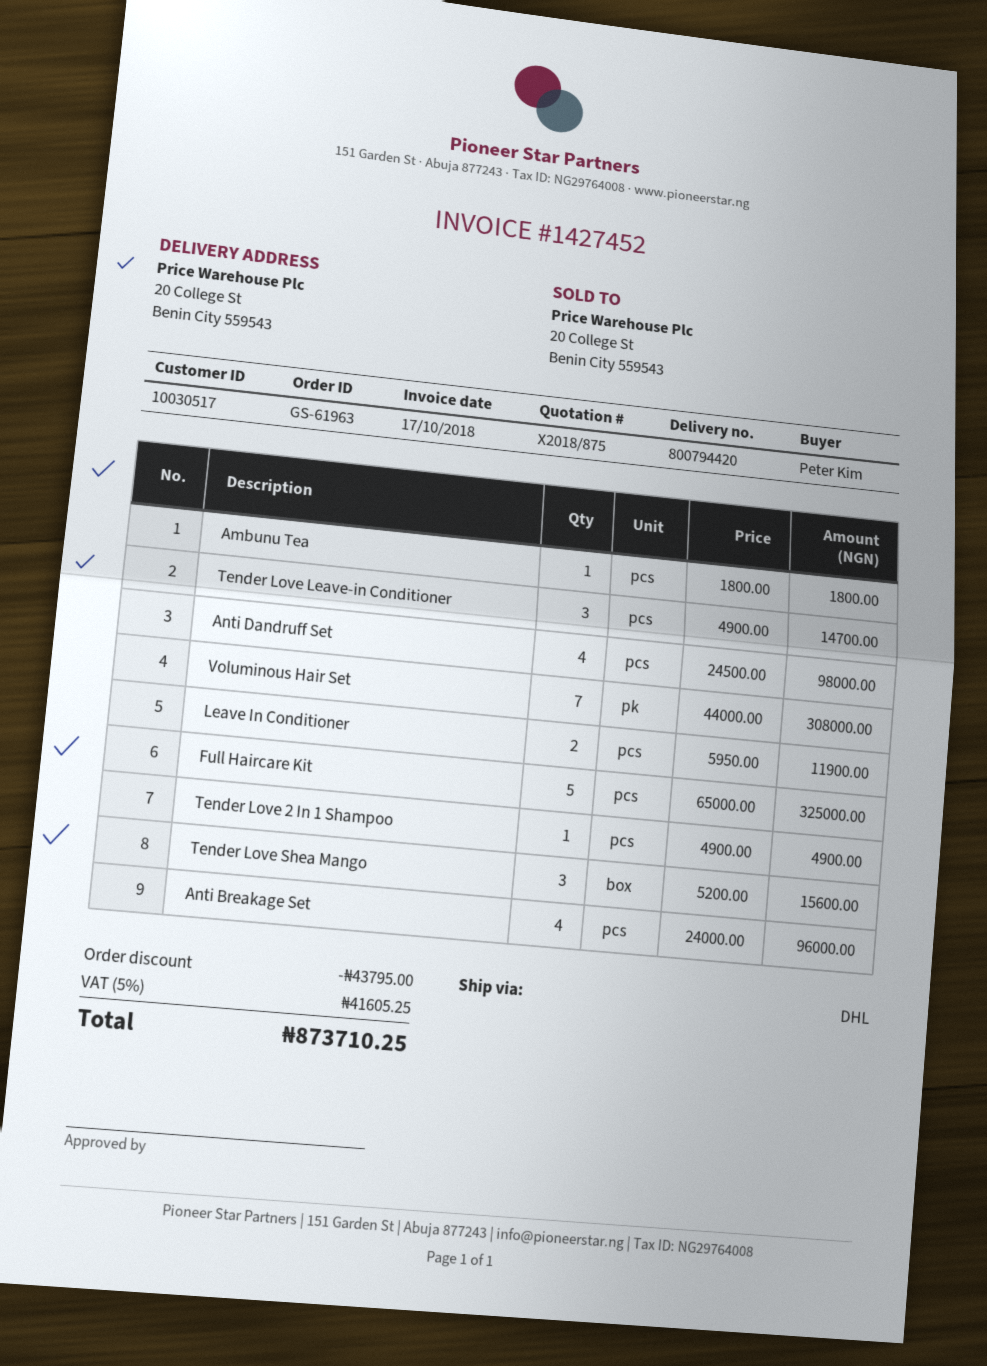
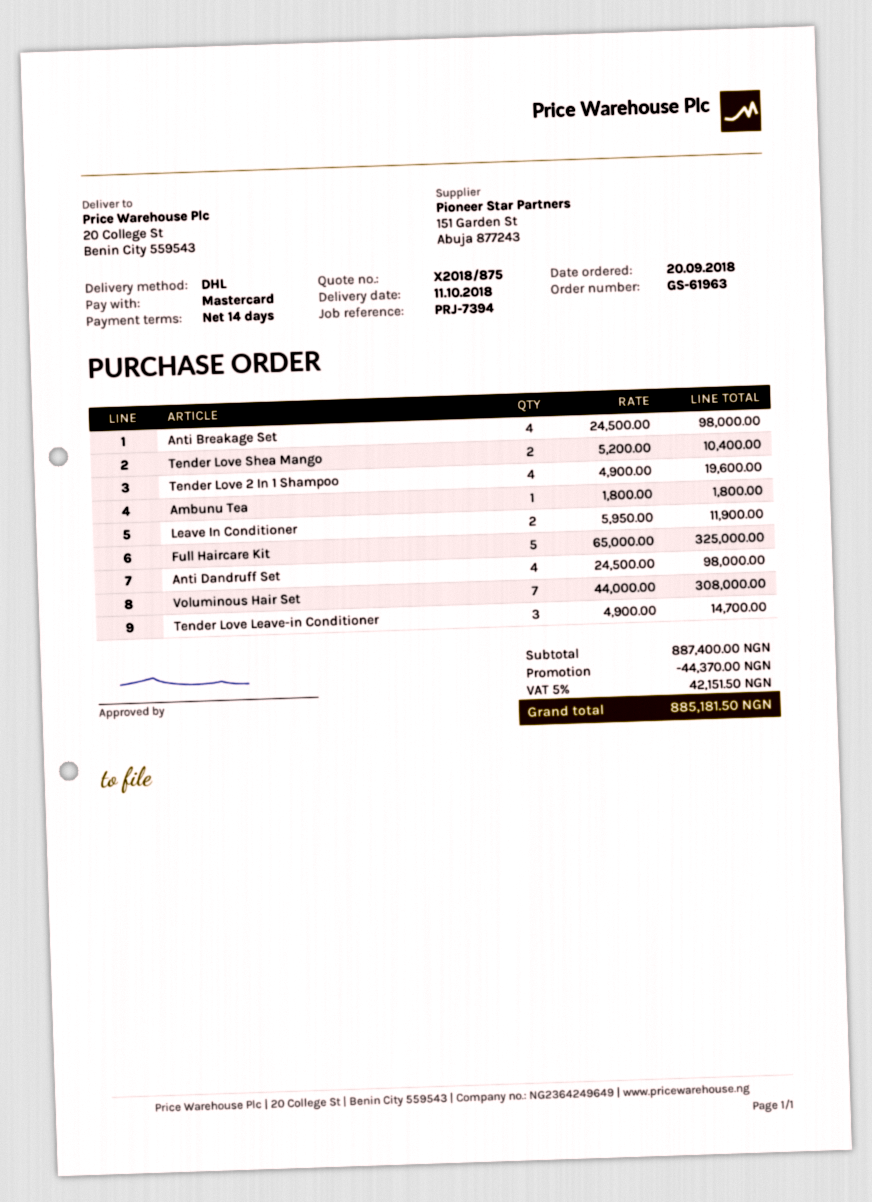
Tender Love 2 In 1 Shampoo: 1 x 4900.00 = 4900.00 -> 4 x 4900.00 = 19600.00
Tender Love Shea Mango: 3 x 5200.00 = 15600.00 -> 2 x 5200.00 = 10400.00
Anti Breakage Set: 4 x 24000.00 = 96000.00 -> 4 x 24500.00 = 98000.00
discount: 43795.00 -> 44370.00
tax: 5% = 41605.25 -> 5% = 42151.50
total: 873710.25 -> 885181.50

